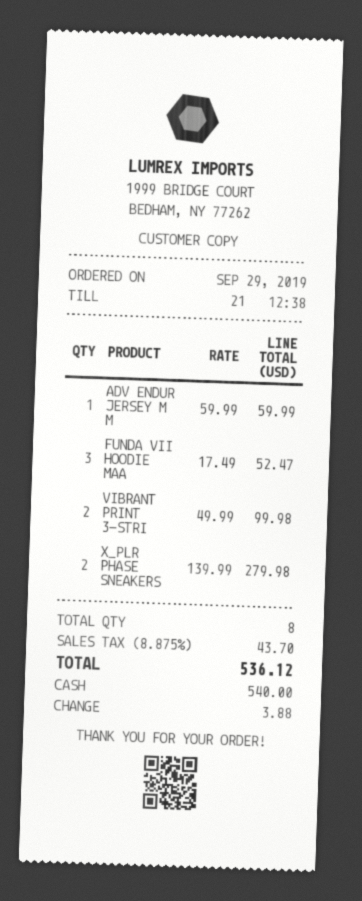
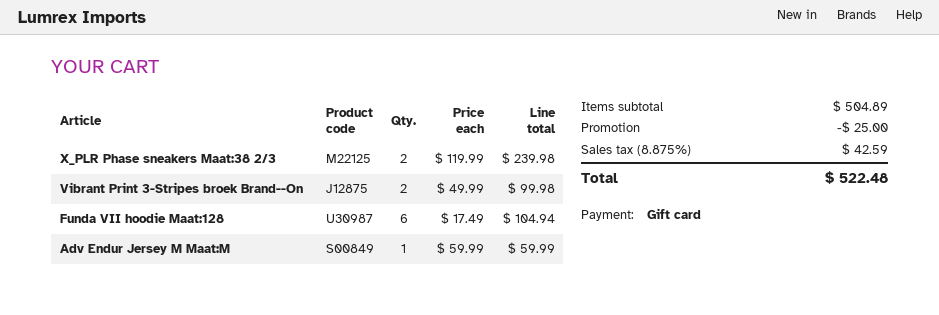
payment method: cash -> gift card
FUNDA VII HOODIE MAA: 3 x 17.49 = 52.47 -> 6 x 17.49 = 104.94
X_PLR PHASE SNEAKERS: 2 x 139.99 = 279.98 -> 2 x 119.99 = 239.98
discount: none -> 25.00
tax: 8.875% = 43.70 -> 8.875% = 42.59
total: 536.12 -> 522.48

